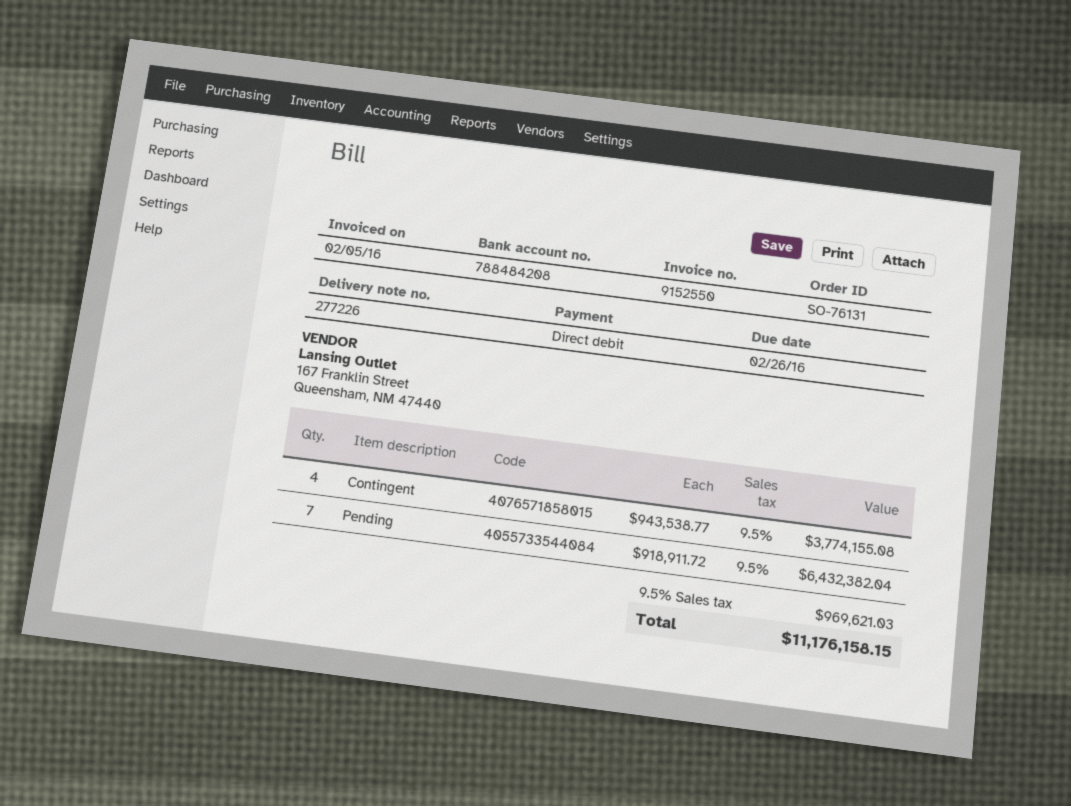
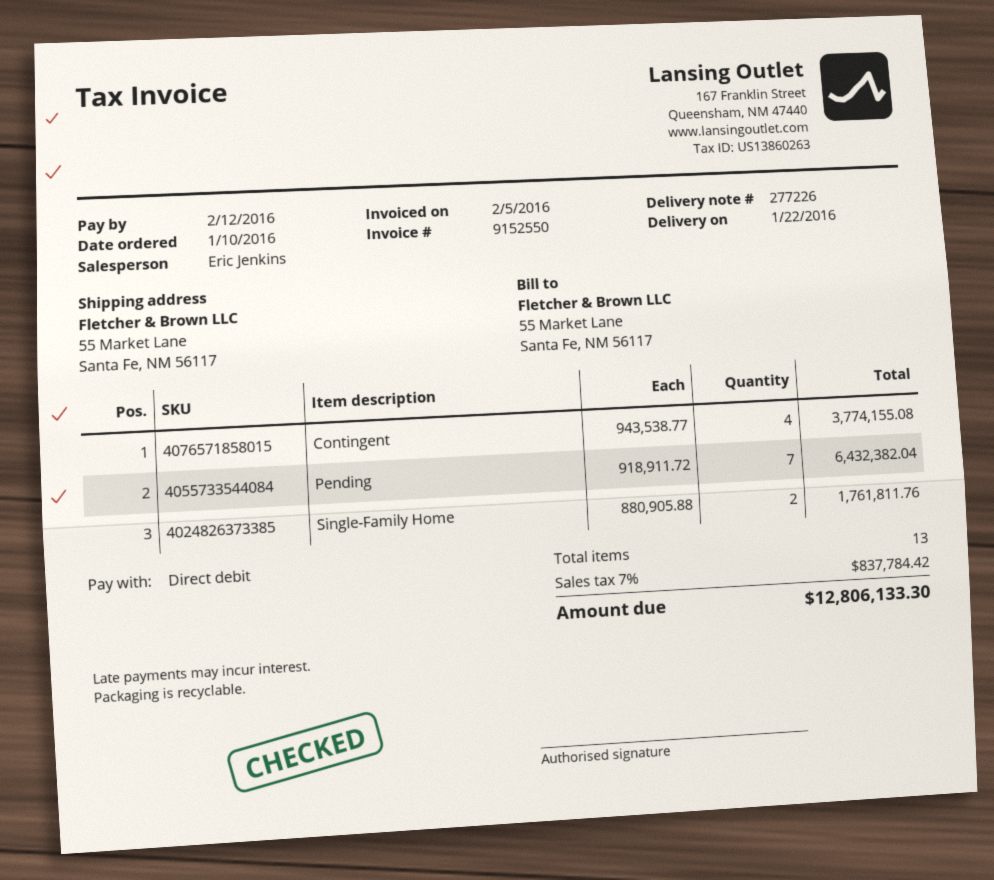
due date: 2016-02-26 -> 2016-02-12
Single-Family Home: none -> 2 x 880905.88 = 1761811.76
tax: 9.5% = 969621.03 -> 7% = 837784.42
total: 11176158.15 -> 12806133.30

